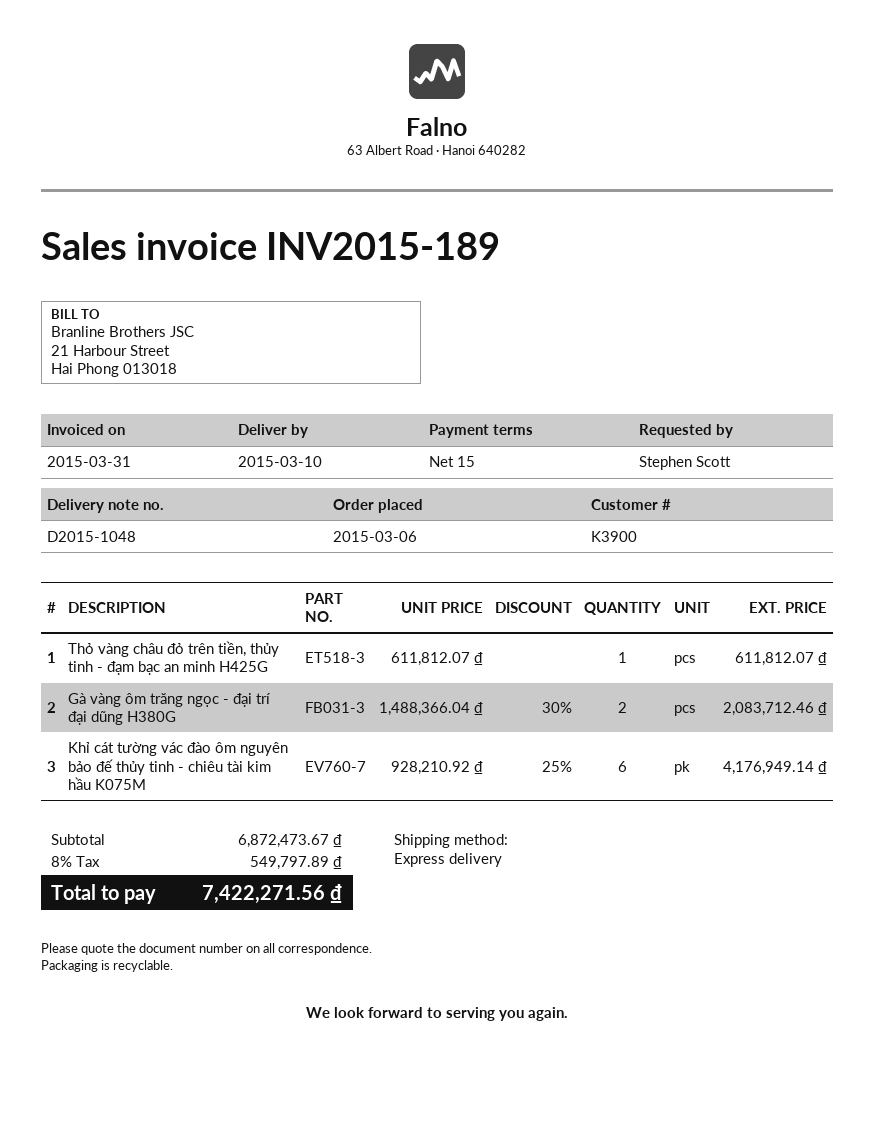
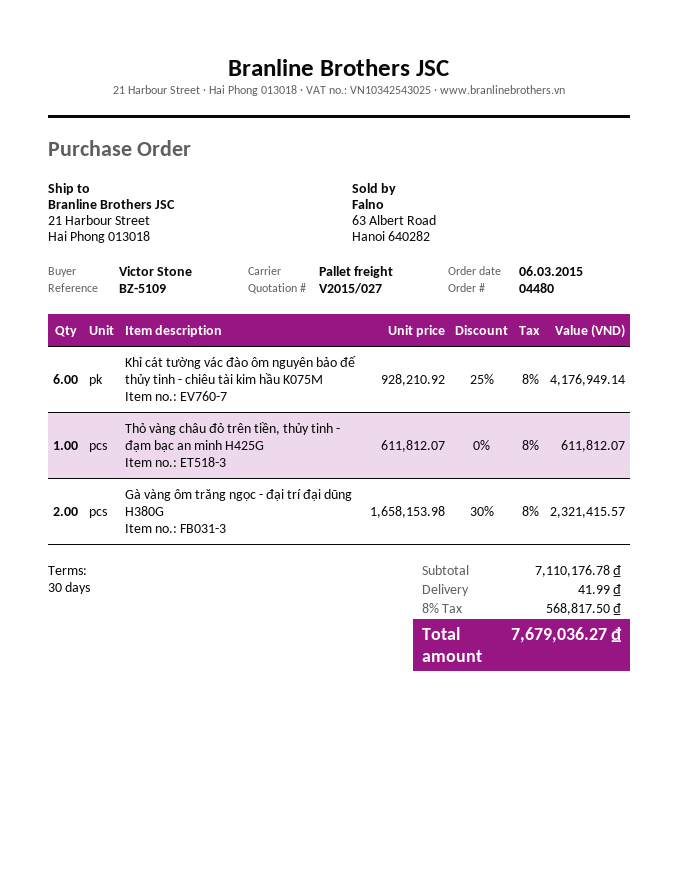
payment terms: 15 days -> 30 days
ordered by: Stephen Scott -> Victor Stone
shipping method: express -> pallet freight
Gà vàng ôm trăng ngọc - đại trí đại dũng H380G: 2 x 1488366.04 - 30% = 2083712.46 -> 2 x 1658153.98 - 30% = 2321415.57
subtotal: 6872473.67 -> 7110176.78
shipping: none -> 41.99
tax: 8% = 549797.89 -> 8% = 568817.50
total: 7422271.56 -> 7679036.27

